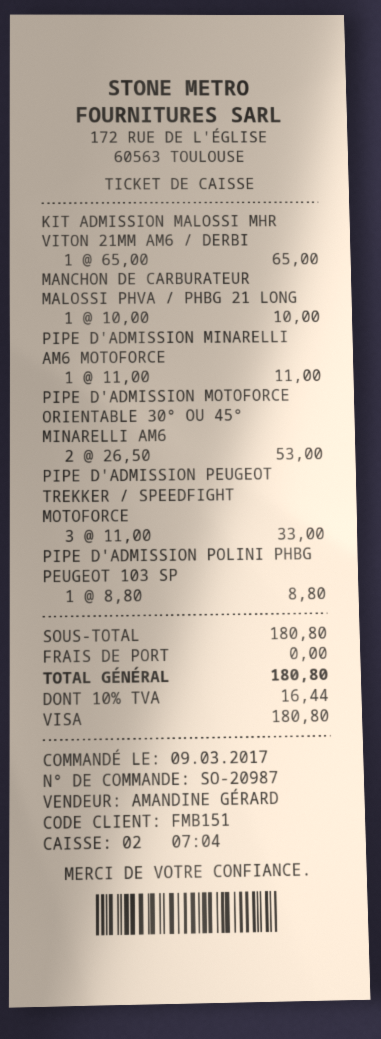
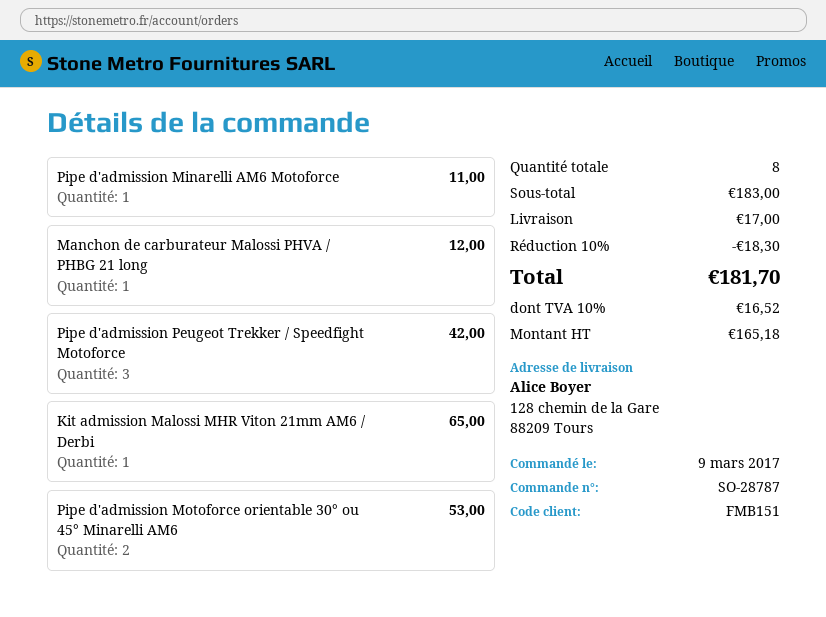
order number: SO-20987 -> SO-28787
MANCHON DE CARBURATEUR MALOSSI PHVA / PHBG 21 LONG: 1 for 10.00 -> 1 for 12.00
PIPE D'ADMISSION PEUGEOT TREKKER / SPEEDFIGHT MOTOFORCE: 3 for 33.00 -> 3 for 42.00
PIPE D'ADMISSION POLINI PHBG PEUGEOT 103 SP: 1 for 8.80 -> none
subtotal: 180.80 -> 183.00
discount: none -> 10% = 18.30
shipping: 0.00 -> 17.00
tax: 10% = 16.44 -> 10% = 16.52
total: 180.80 -> 181.70

